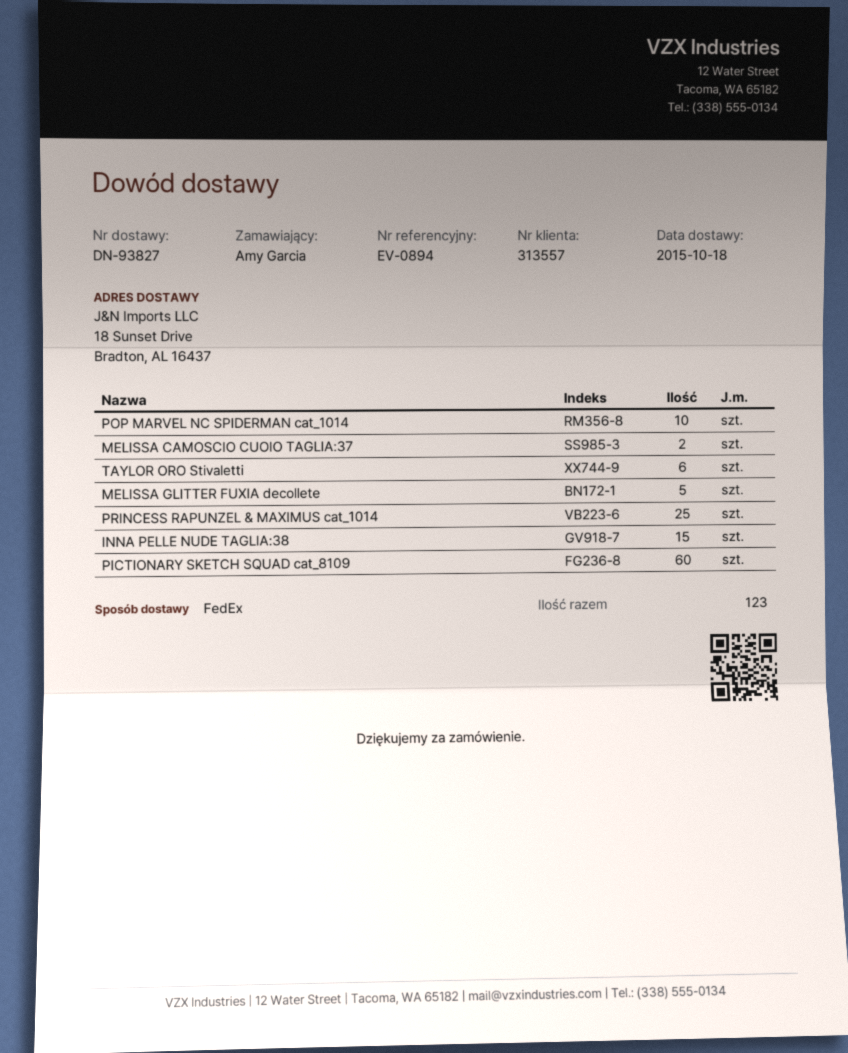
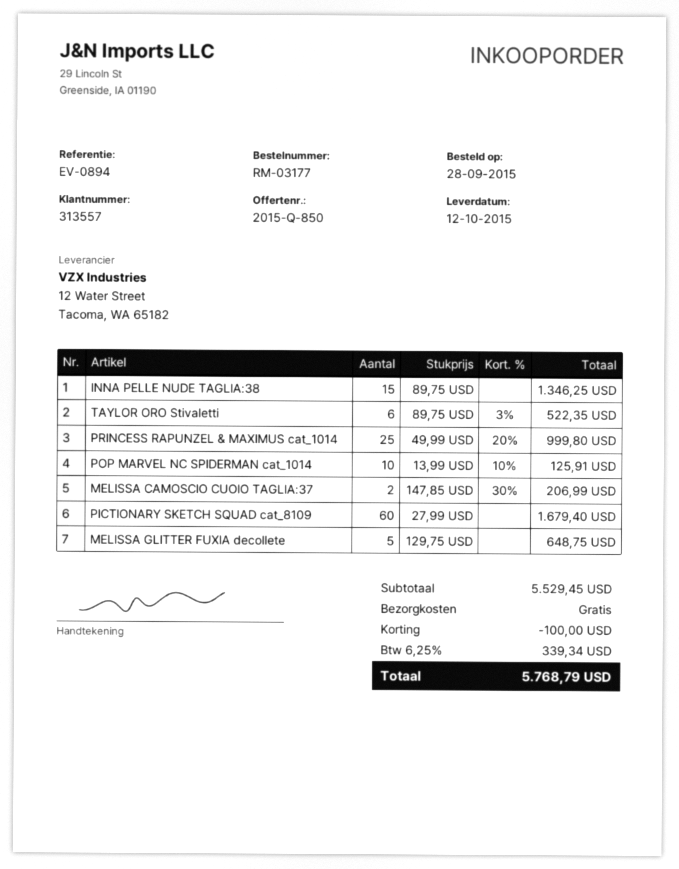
delivery date: 2015-10-18 -> 2015-10-12

